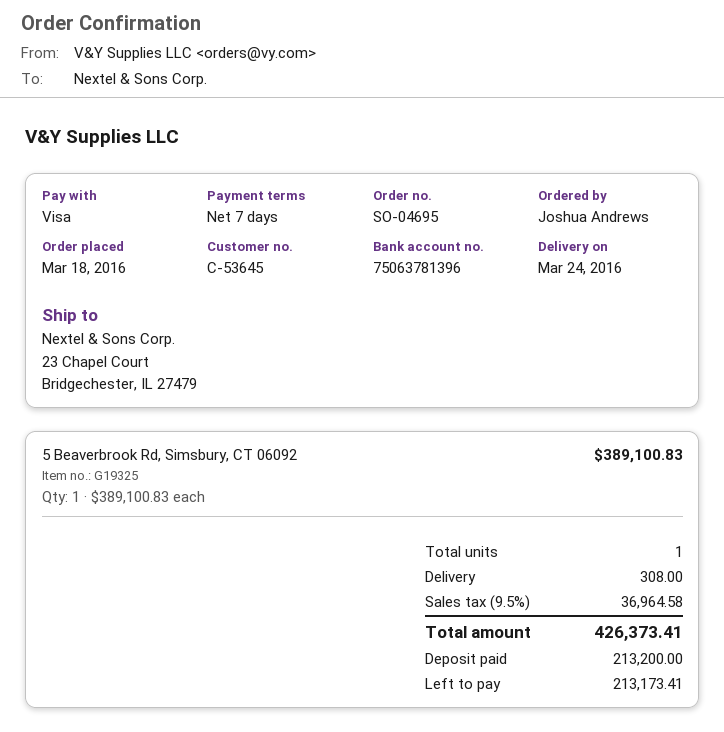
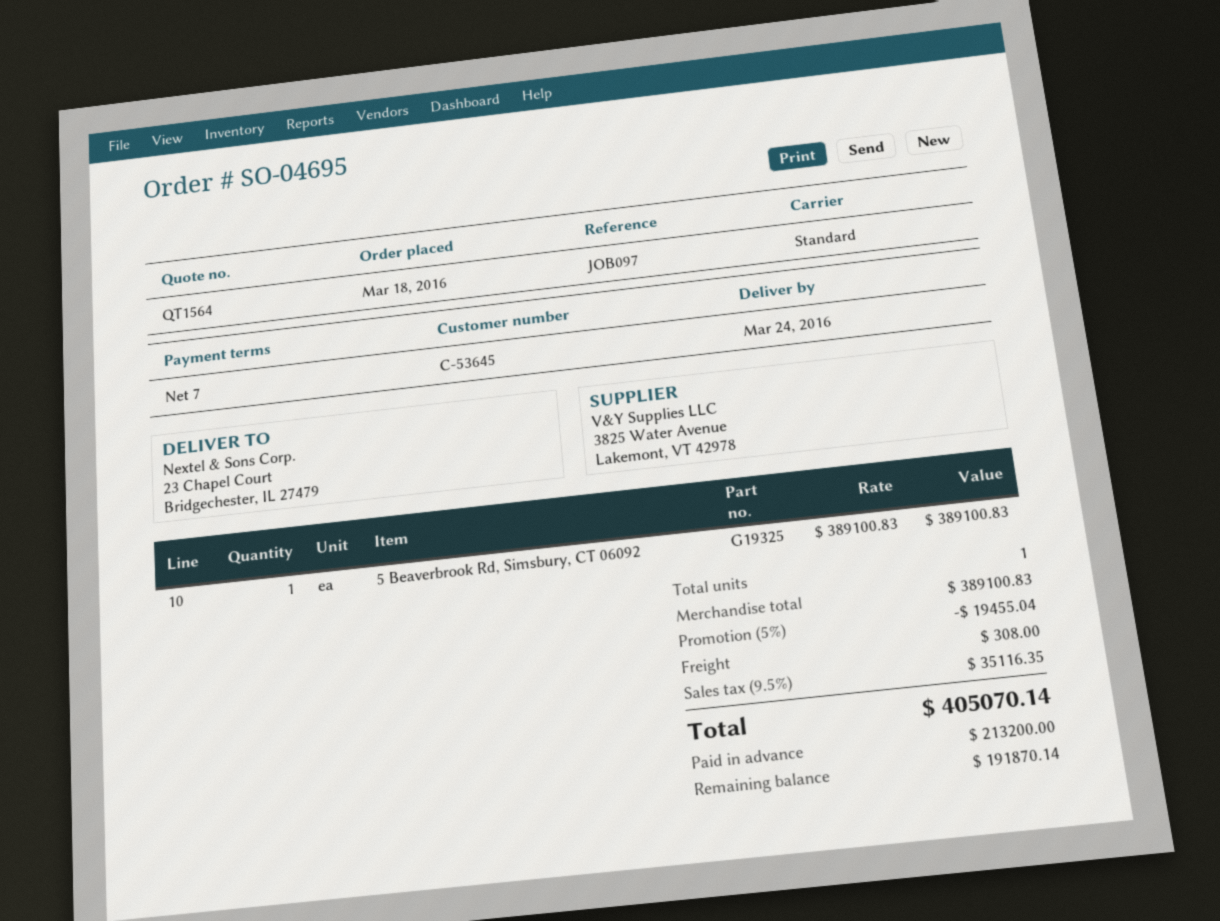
discount: none -> 5% = 19455.04
tax: 9.5% = 36964.58 -> 9.5% = 35116.35
total: 426373.41 -> 405070.14
balance: 213173.41 -> 191870.14

